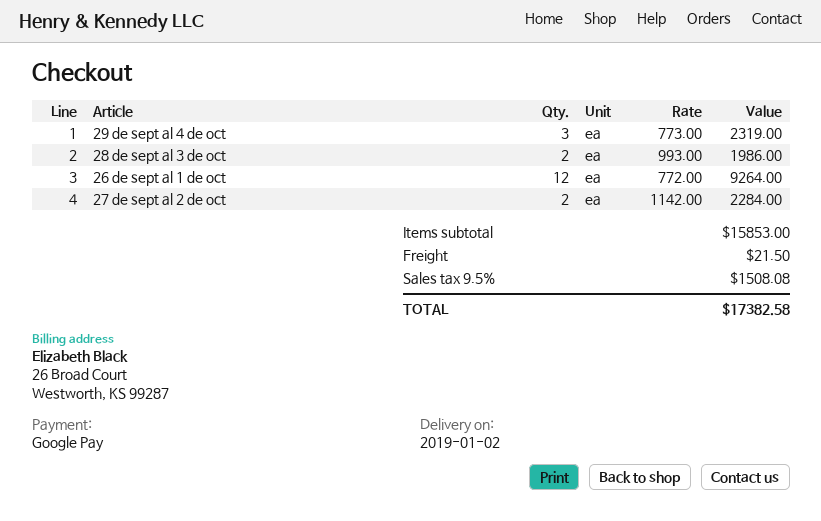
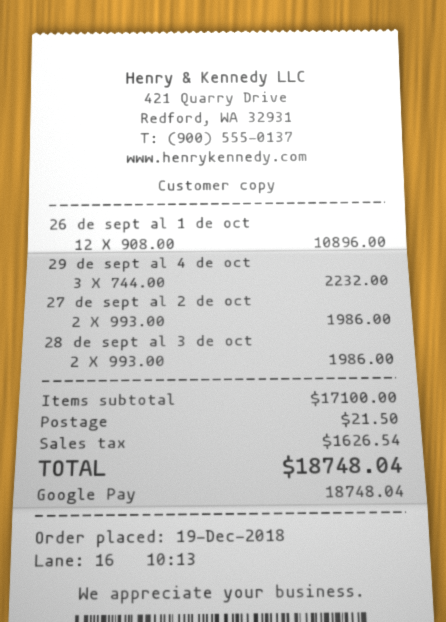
29 de sept al 4 de oct: 3 x 773.00 = 2319.00 -> 3 x 744.00 = 2232.00
26 de sept al 1 de oct: 12 x 772.00 = 9264.00 -> 12 x 908.00 = 10896.00
27 de sept al 2 de oct: 2 x 1142.00 = 2284.00 -> 2 x 993.00 = 1986.00
subtotal: 15853.00 -> 17100.00
tax: 1508.08 -> 1626.54
total: 17382.58 -> 18748.04

